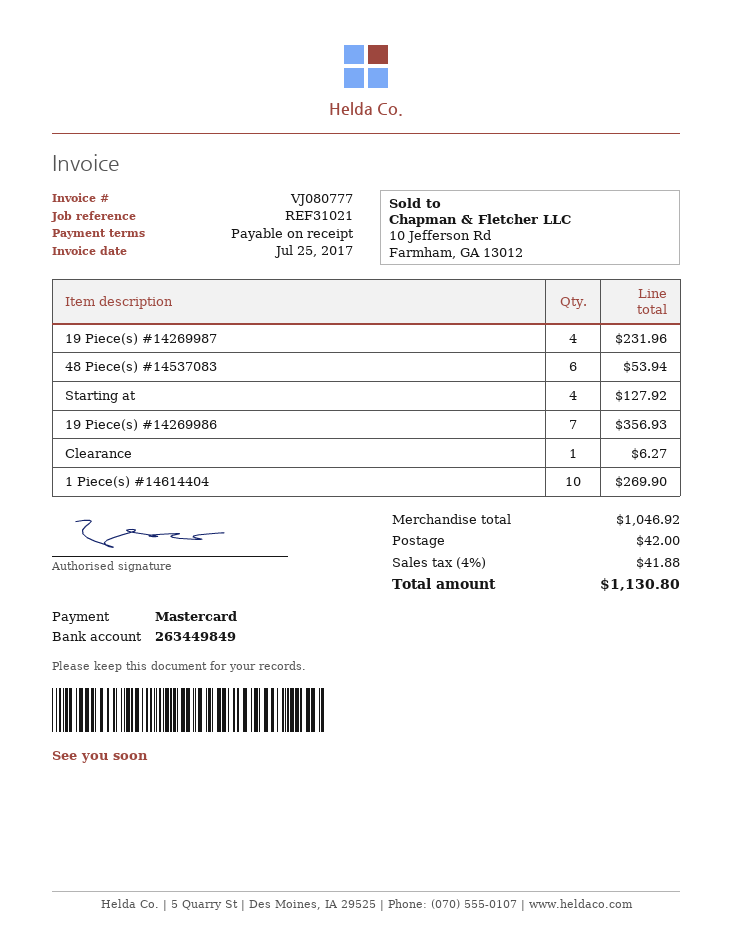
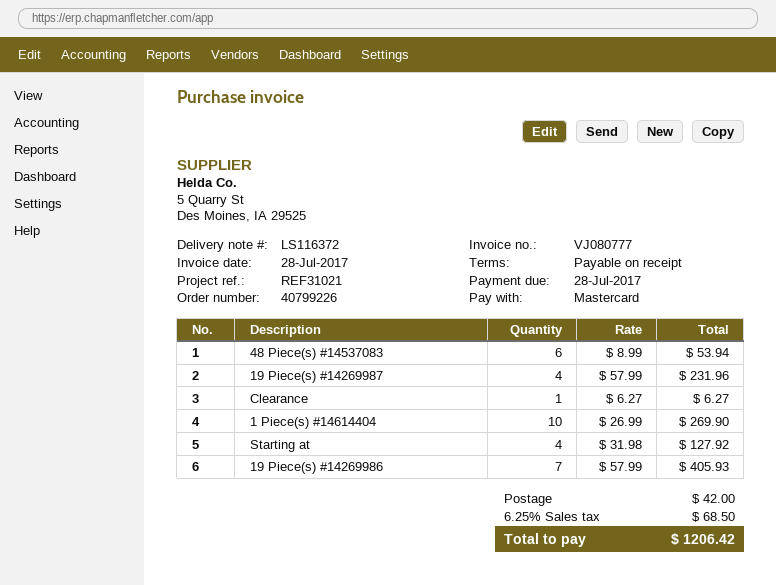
invoice date: 2017-07-25 -> 2017-07-28
19 Piece(s) #14269986: 7 for 356.93 -> 7 for 405.93
tax: 4% = 41.88 -> 6.25% = 68.50
total: 1130.80 -> 1206.42

